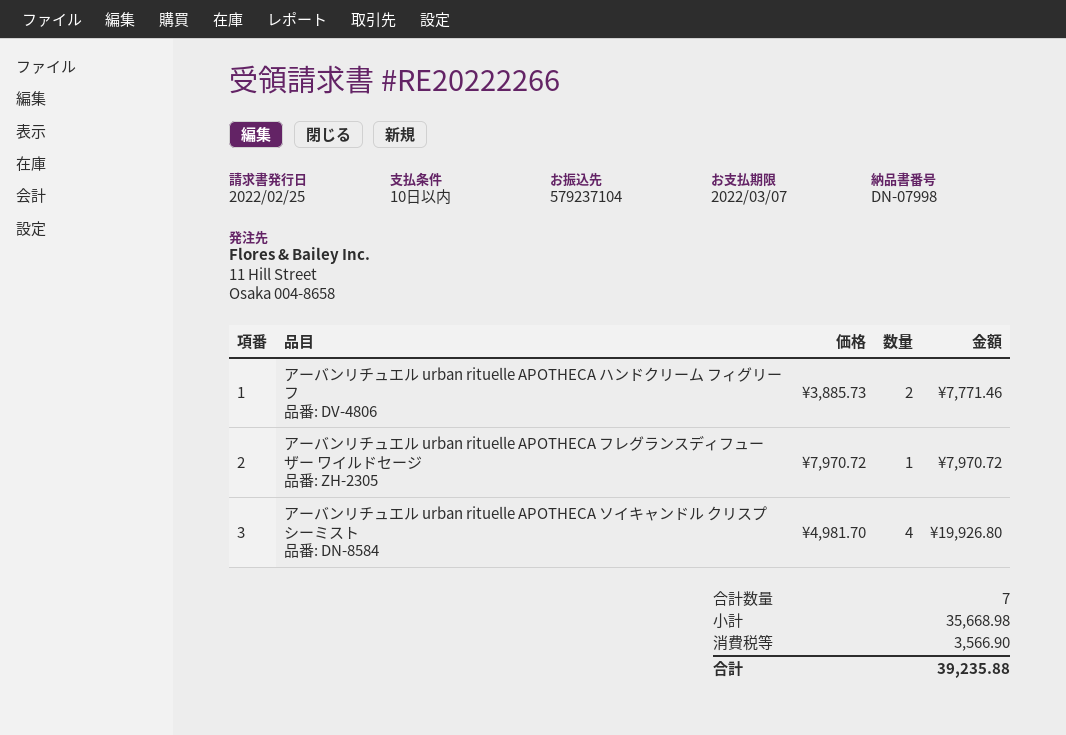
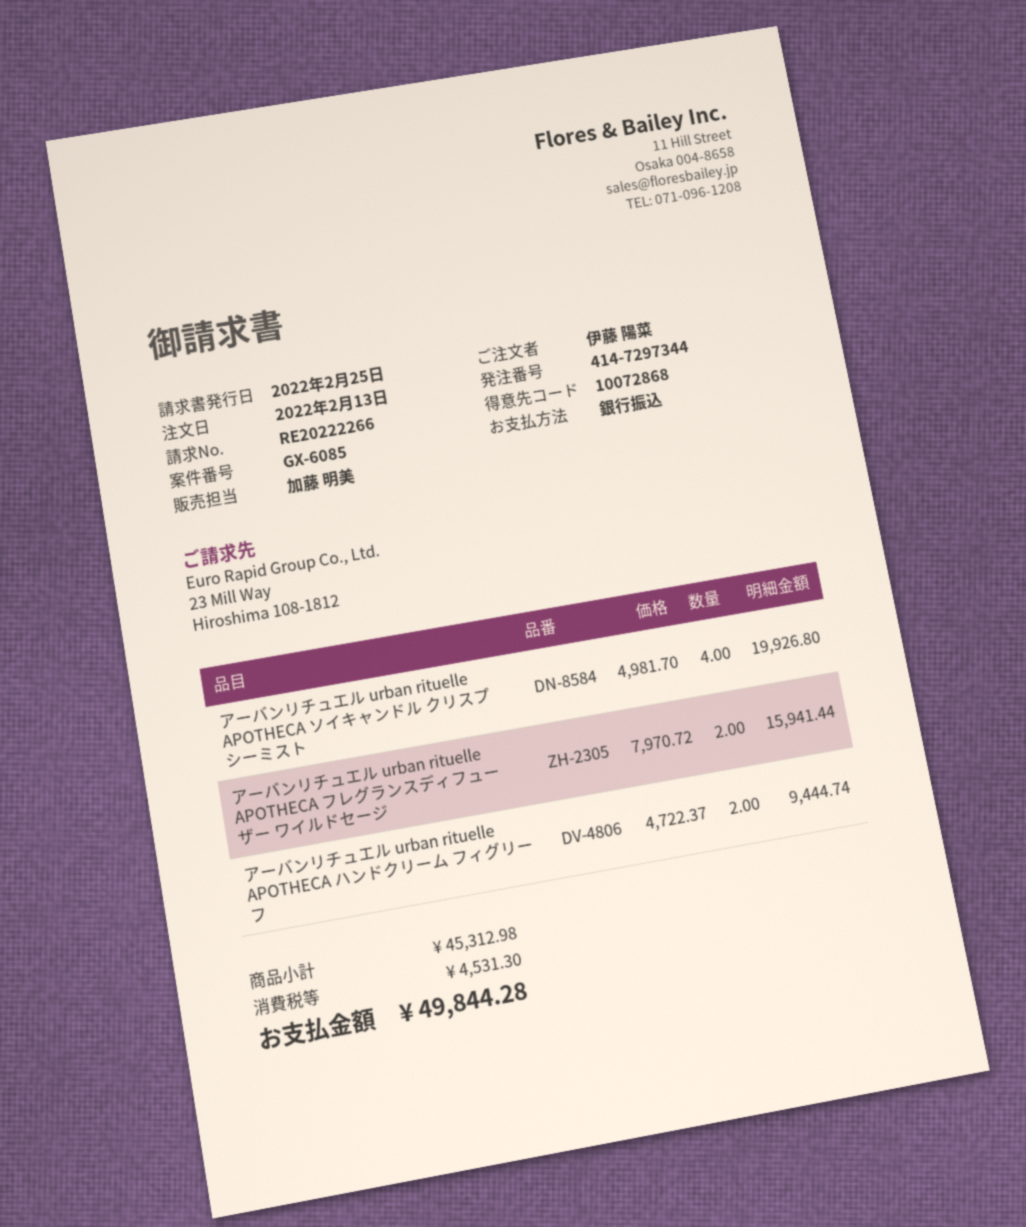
アーバンリチュエル urban rituelle APOTHECA ハンドクリーム フィグリーフ: 2 x 3885.73 = 7771.46 -> 2 x 4722.37 = 9444.74
アーバンリチュエル urban rituelle APOTHECA フレグランスディフューザー ワイルドセージ: 1 x 7970.72 = 7970.72 -> 2 x 7970.72 = 15941.44
subtotal: 35668.98 -> 45312.98
tax: 3566.90 -> 4531.30
total: 39235.88 -> 49844.28

